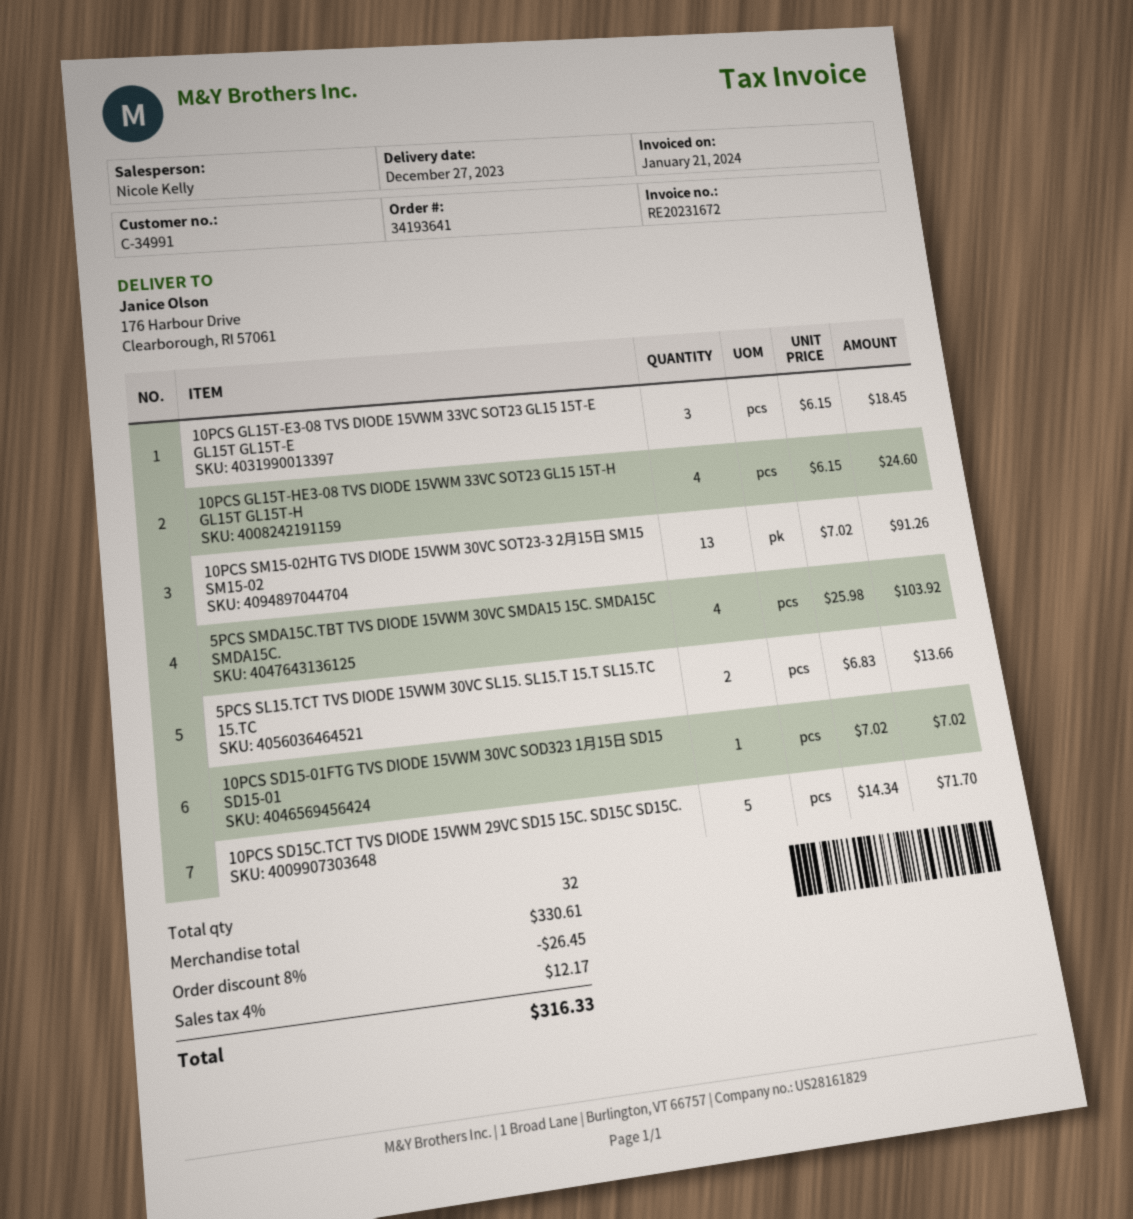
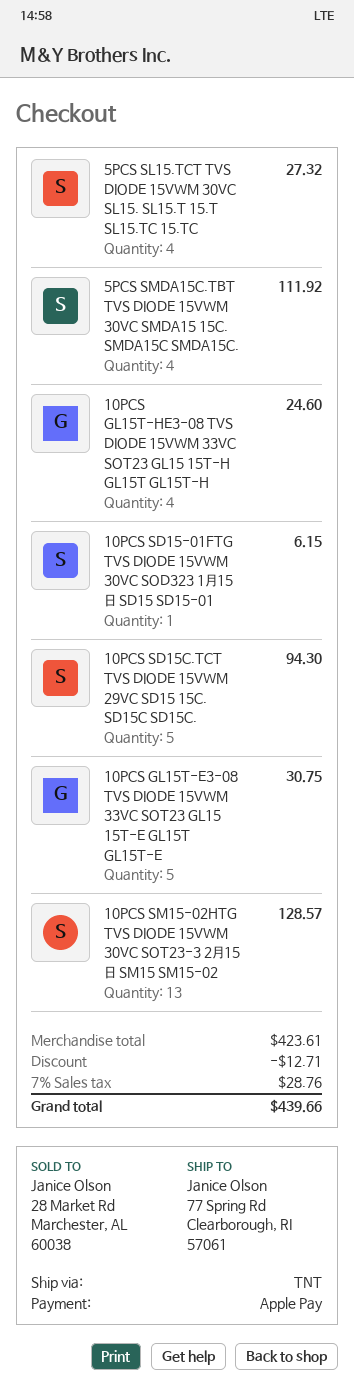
ship to: 176 Harbour Drive, Clearborough, RI 57061 -> 77 Spring Rd, Clearborough, RI 57061
10PCS GL15T-E3-08 TVS DIODE 15VWM 33VC SOT23 GL15 15T-E GL15T GL15T-E: 3 for 18.45 -> 5 for 30.75
10PCS SM15-02HTG TVS DIODE 15VWM 30VC SOT23-3 2月15日 SM15 SM15-02: 13 for 91.26 -> 13 for 128.57
5PCS SMDA15C.TBT TVS DIODE 15VWM 30VC SMDA15 15C. SMDA15C SMDA15C.: 4 for 103.92 -> 4 for 111.92
5PCS SL15.TCT TVS DIODE 15VWM 30VC SL15. SL15.T 15.T SL15.TC 15.TC: 2 for 13.66 -> 4 for 27.32
10PCS SD15-01FTG TVS DIODE 15VWM 30VC SOD323 1月15日 SD15 SD15-01: 1 for 7.02 -> 1 for 6.15
10PCS SD15C.TCT TVS DIODE 15VWM 29VC SD15 15C. SD15C SD15C.: 5 for 71.70 -> 5 for 94.30
subtotal: 330.61 -> 423.61
discount: 26.45 -> 12.71
tax: 4% = 12.17 -> 7% = 28.76
total: 316.33 -> 439.66

